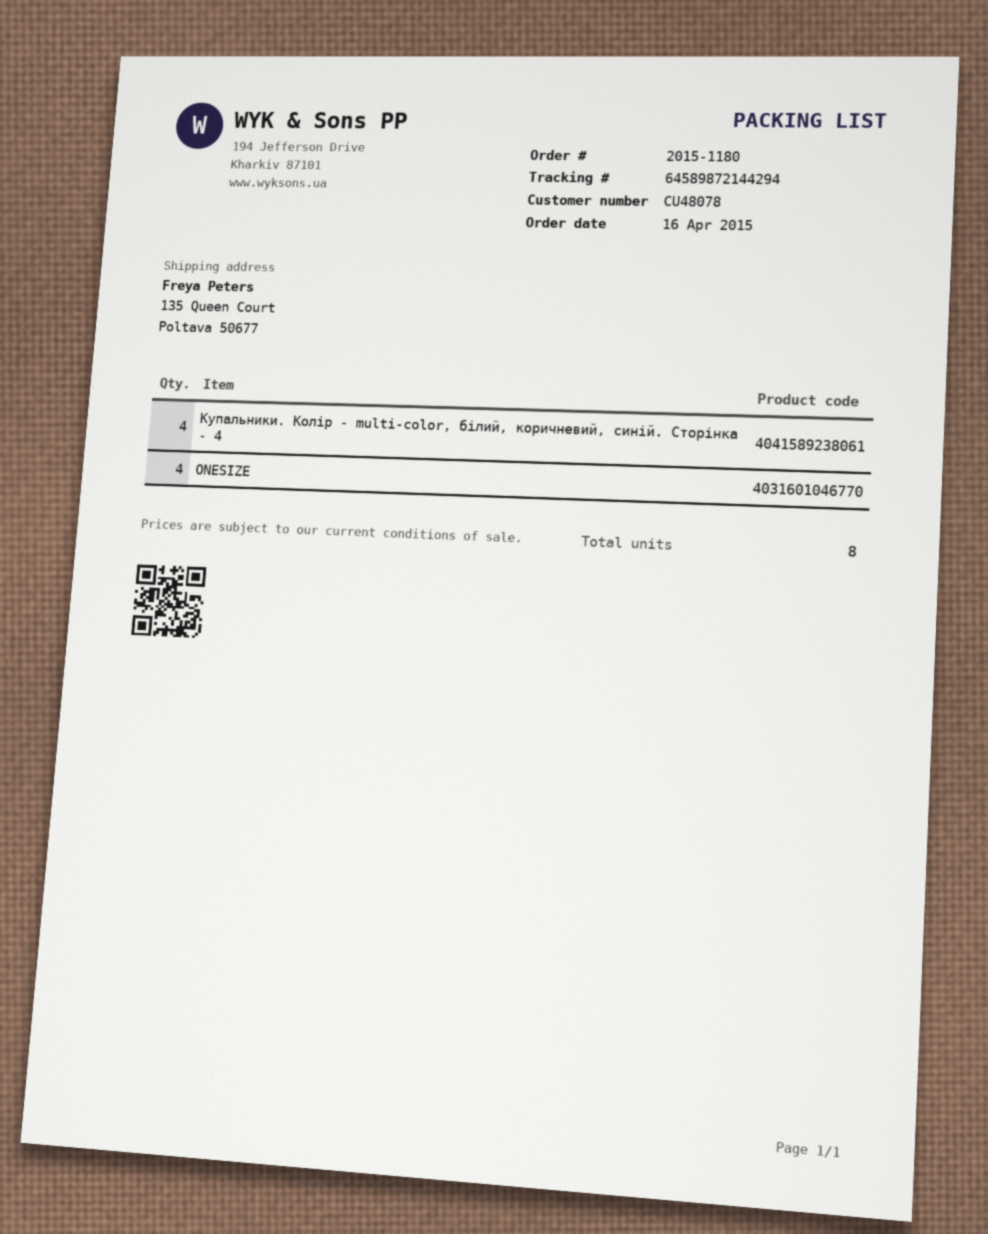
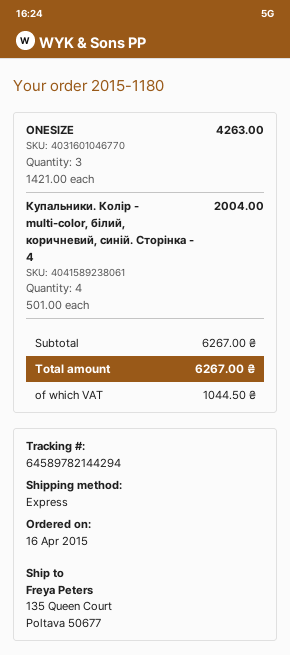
tracking number: 64589872144294 -> 64589782144294
ONESIZE: 4 -> 3

